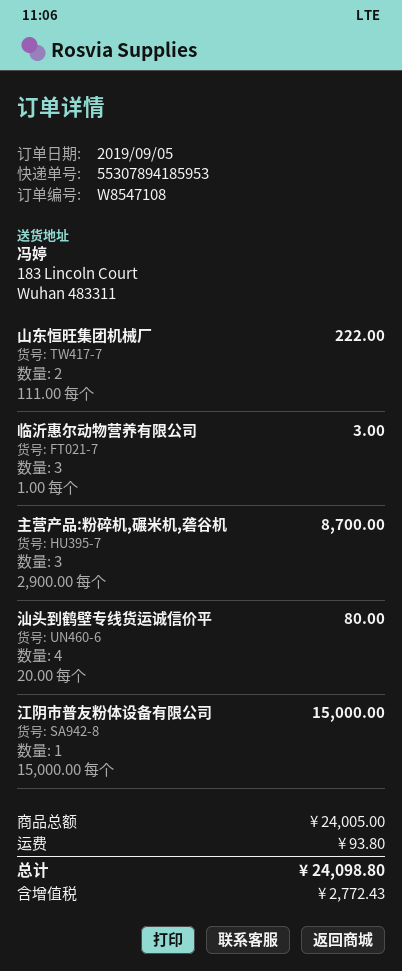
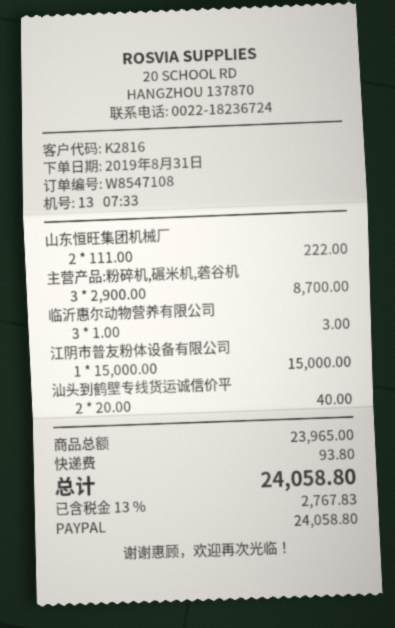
order date: 2019-09-05 -> 2019-08-31
汕头到鹤壁专线货运诚信价平: 4 x 20.00 = 80.00 -> 2 x 20.00 = 40.00
subtotal: 24005.00 -> 23965.00
tax: 2772.43 -> 2767.83
total: 24098.80 -> 24058.80

